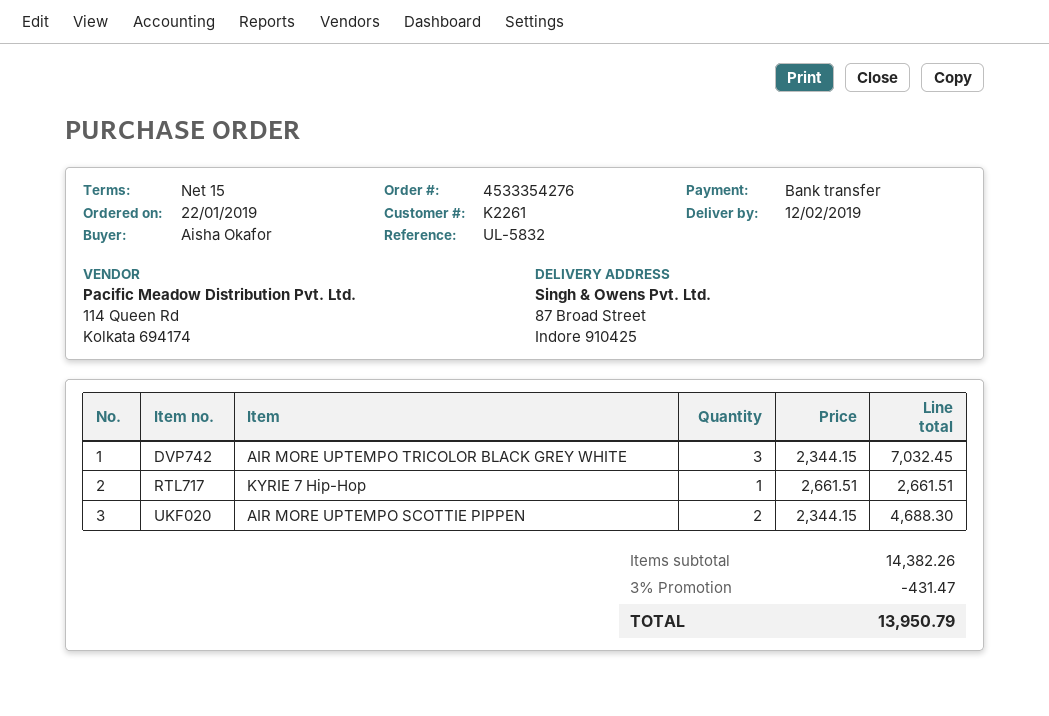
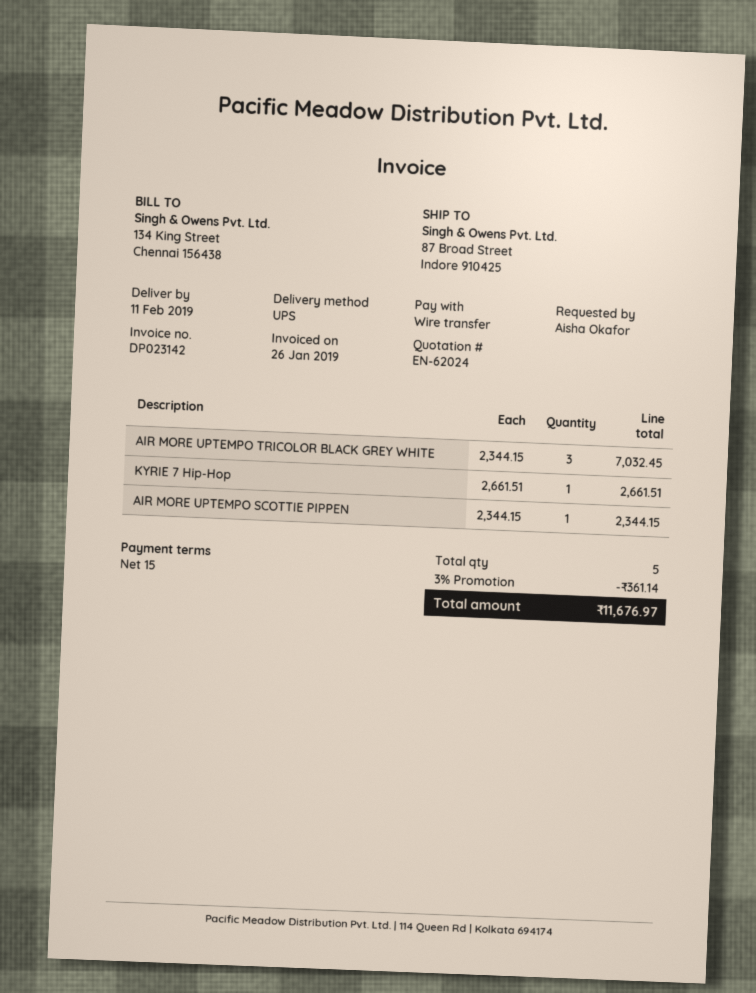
delivery date: 2019-02-12 -> 2019-02-11
AIR MORE UPTEMPO SCOTTIE PIPPEN: 2 x 2344.15 = 4688.30 -> 1 x 2344.15 = 2344.15
discount: 3% = 431.47 -> 3% = 361.14
total: 13950.79 -> 11676.97

